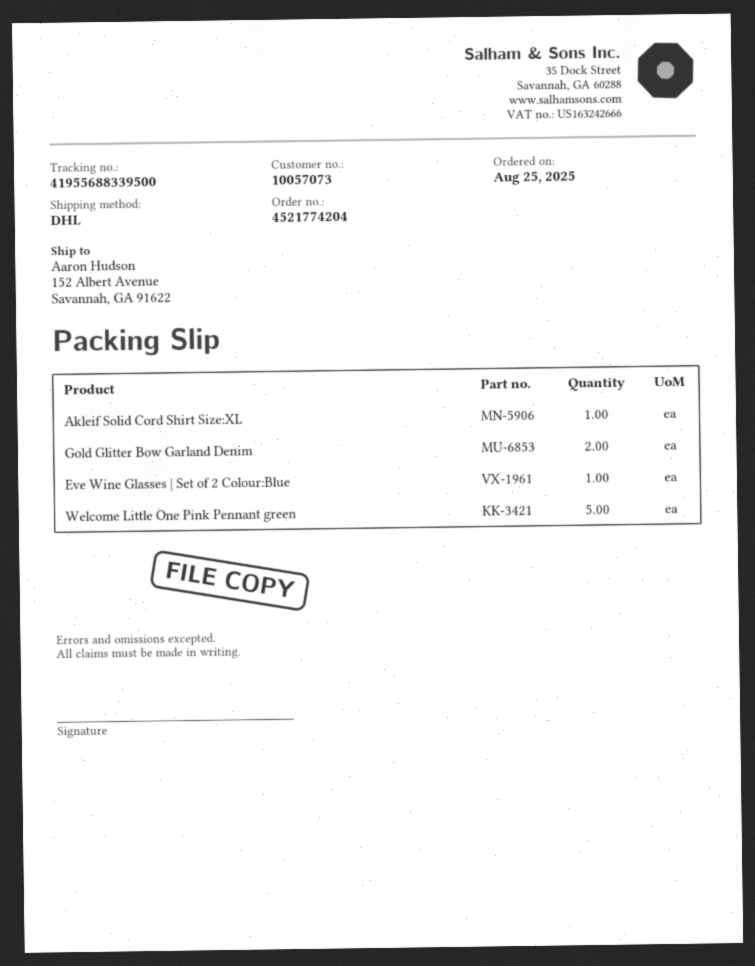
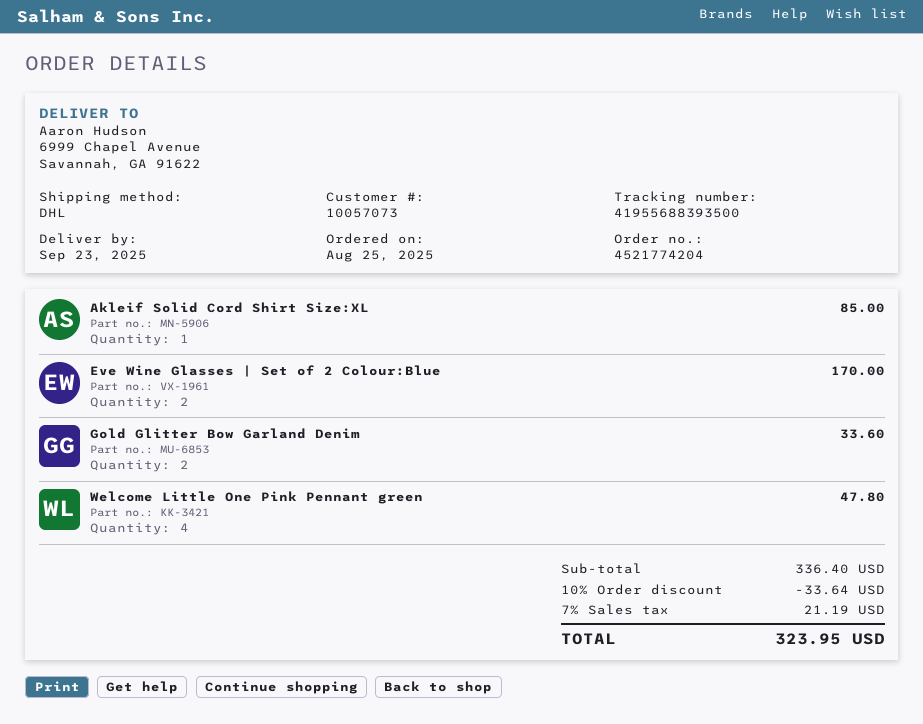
tracking number: 41955688339500 -> 41955688393500
ship to: 152 Albert Avenue, Savannah, GA 91622 -> 6999 Chapel Avenue, Savannah, GA 91622
Eve Wine Glasses | Set of 2 Colour:Blue: 1 -> 2
Welcome Little One Pink Pennant green: 5 -> 4

